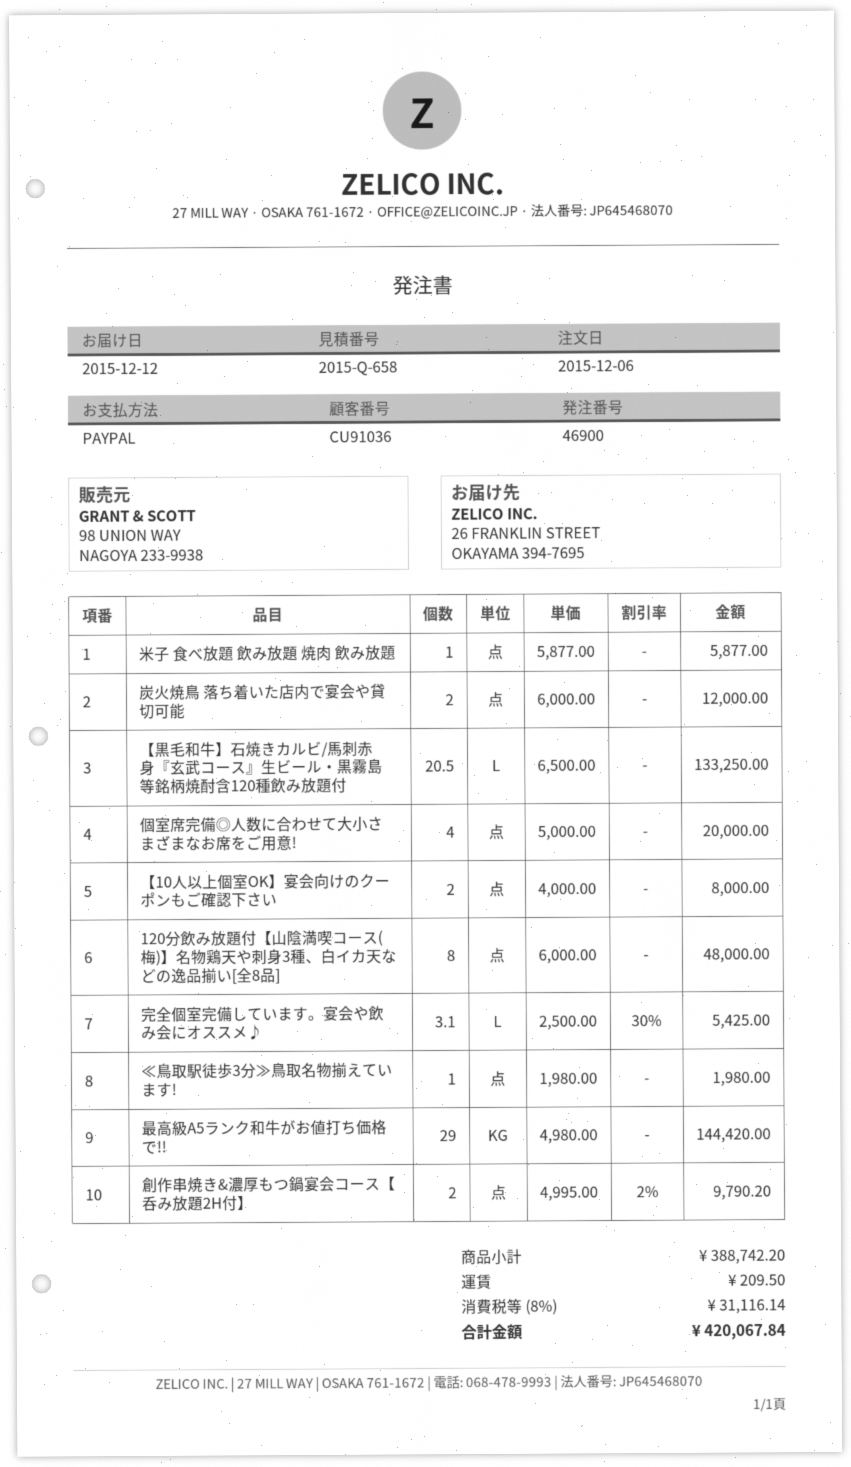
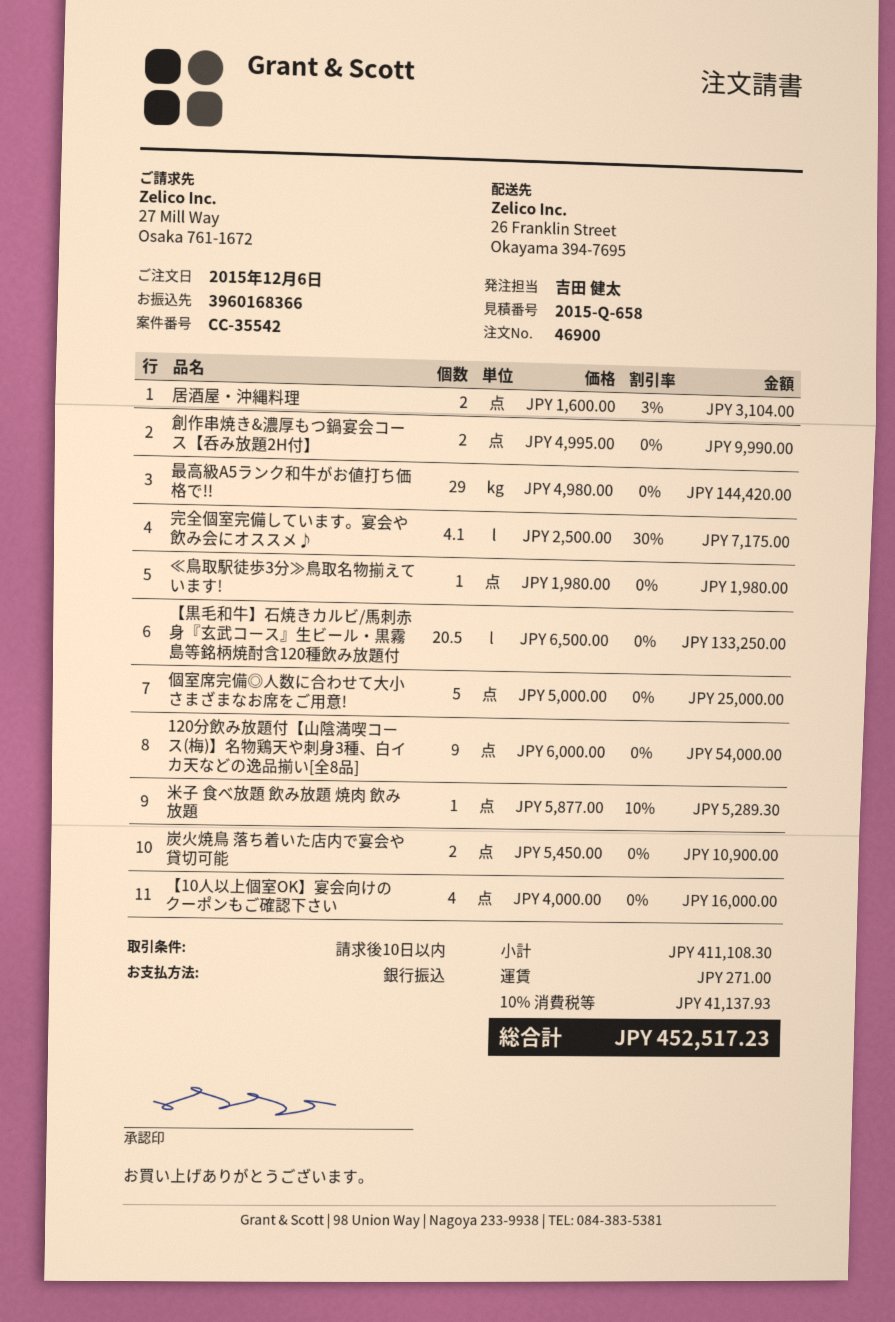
payment method: PayPal -> bank transfer
米子 食べ放題 飲み放題 焼肉 飲み放題: 1 x 5877.00 = 5877.00 -> 1 x 5877.00 - 10% = 5289.30
炭火焼鳥 落ち着いた店内で宴会や貸切可能: 2 x 6000.00 = 12000.00 -> 2 x 5450.00 = 10900.00
個室席完備◎人数に合わせて大小さまざまなお席をご用意!: 4 x 5000.00 = 20000.00 -> 5 x 5000.00 = 25000.00
【10人以上個室OK】宴会向けのクーポンもご確認下さい: 2 x 4000.00 = 8000.00 -> 4 x 4000.00 = 16000.00
120分飲み放題付【山陰満喫コース(梅)】名物鶏天や刺身3種、白イカ天などの逸品揃い[全8品]: 8 x 6000.00 = 48000.00 -> 9 x 6000.00 = 54000.00
完全個室完備しています。宴会や飲み会にオススメ♪: 3.1 x 2500.00 - 30% = 5425.00 -> 4.1 x 2500.00 - 30% = 7175.00
創作串焼き&濃厚もつ鍋宴会コース【呑み放題2H付】: 2 x 4995.00 - 2% = 9790.20 -> 2 x 4995.00 = 9990.00
居酒屋・沖縄料理: none -> 2 x 1600.00 - 3% = 3104.00
subtotal: 388742.20 -> 411108.30
shipping: 209.50 -> 271.00
tax: 8% = 31116.14 -> 10% = 41137.93
total: 420067.84 -> 452517.23

